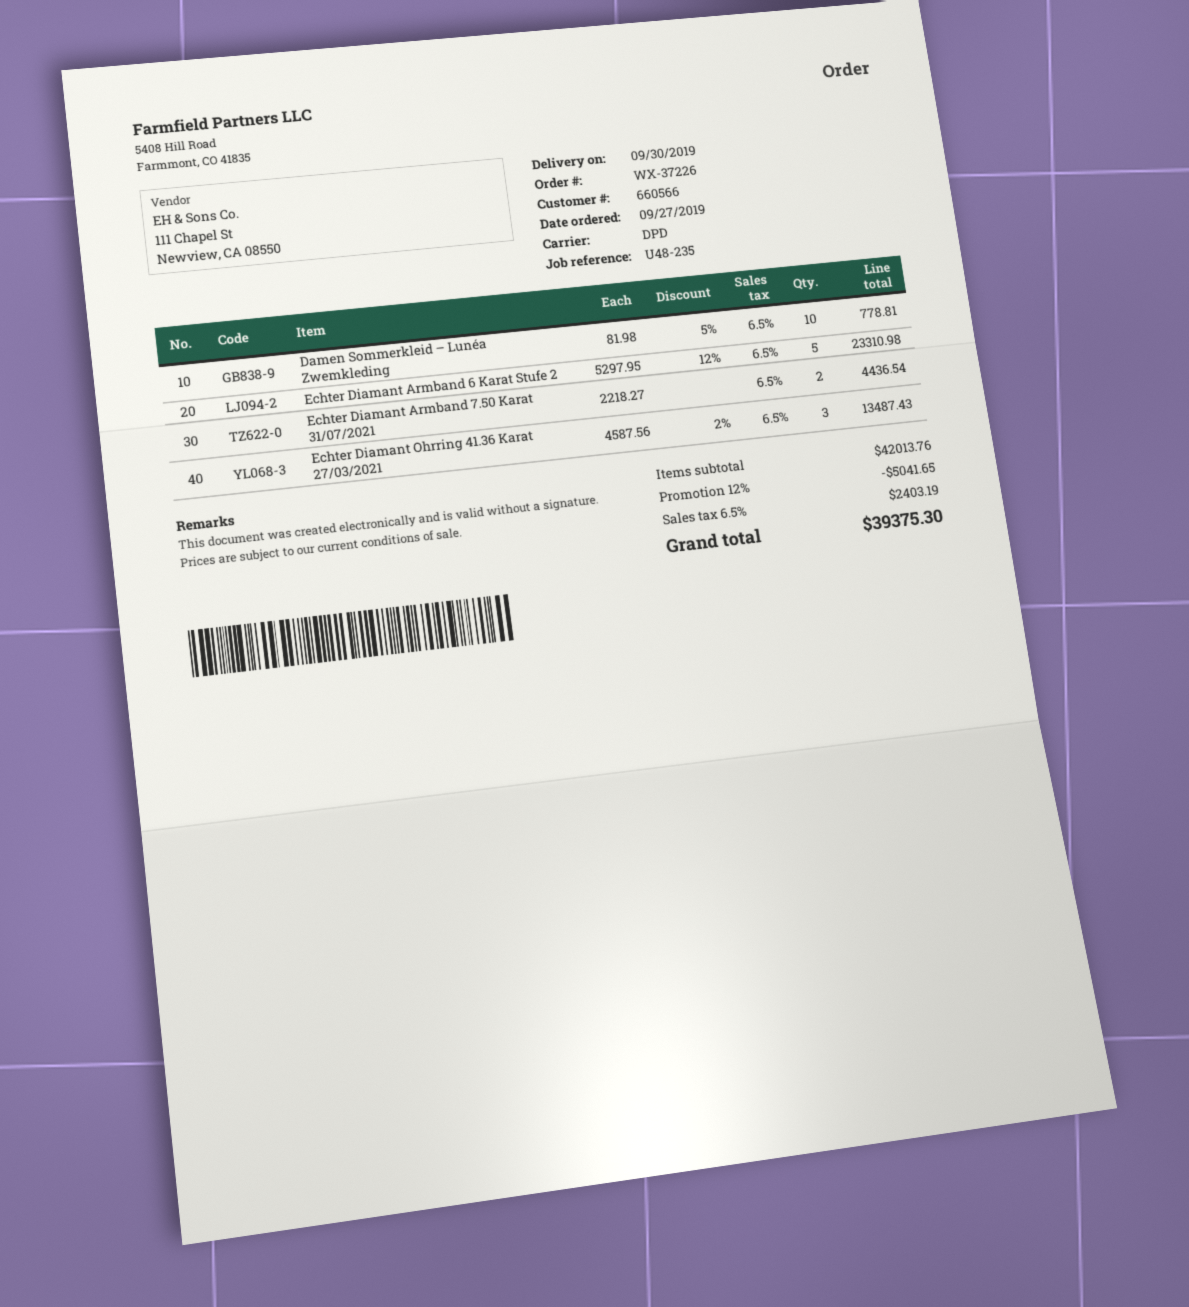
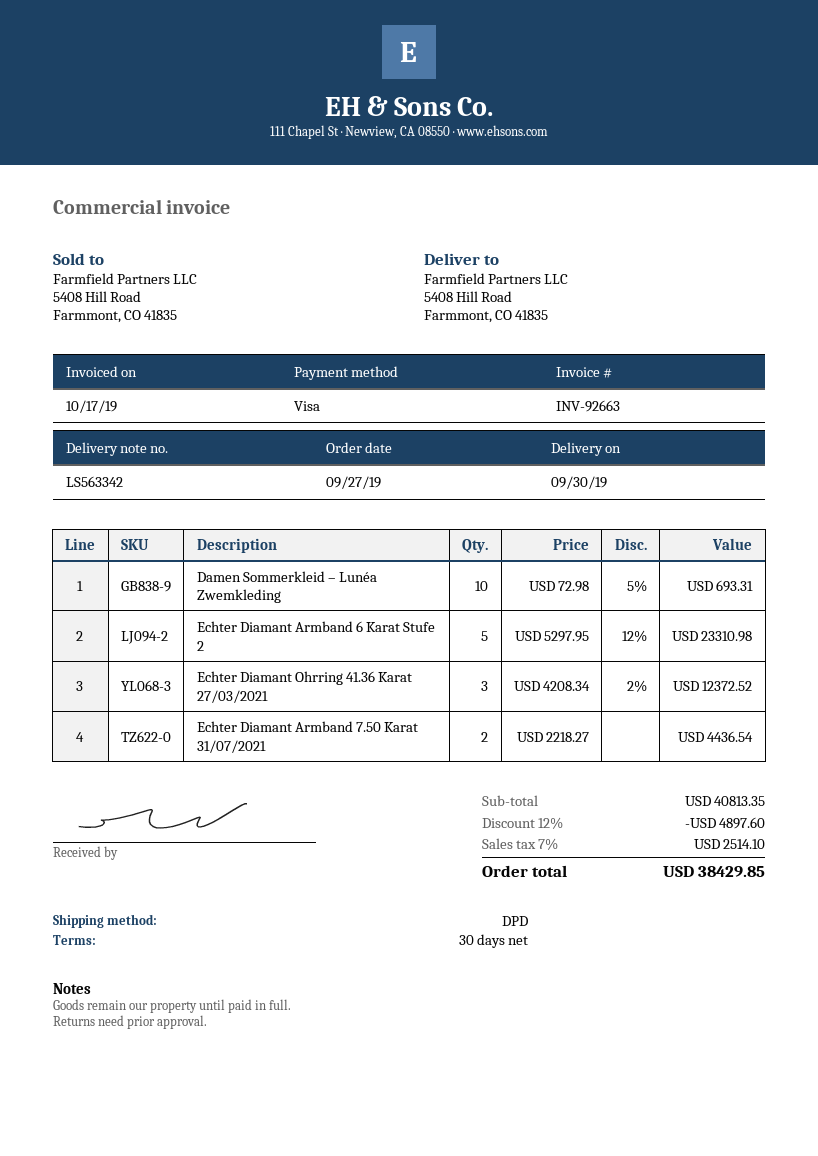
Damen Sommerkleid – Lunéa Zwemkleding: 10 x 81.98 - 5% = 778.81 -> 10 x 72.98 - 5% = 693.31
Echter Diamant Ohrring 41.36 Karat 27/03/2021: 3 x 4587.56 - 2% = 13487.43 -> 3 x 4208.34 - 2% = 12372.52
subtotal: 42013.76 -> 40813.35
discount: 12% = 5041.65 -> 12% = 4897.60
tax: 6.5% = 2403.19 -> 7% = 2514.10
total: 39375.30 -> 38429.85

